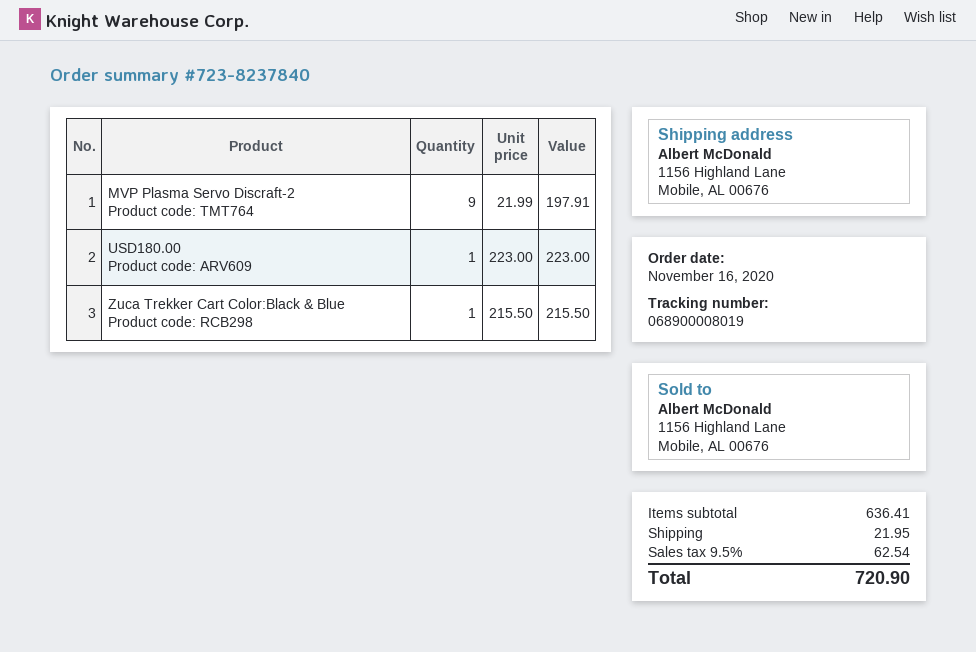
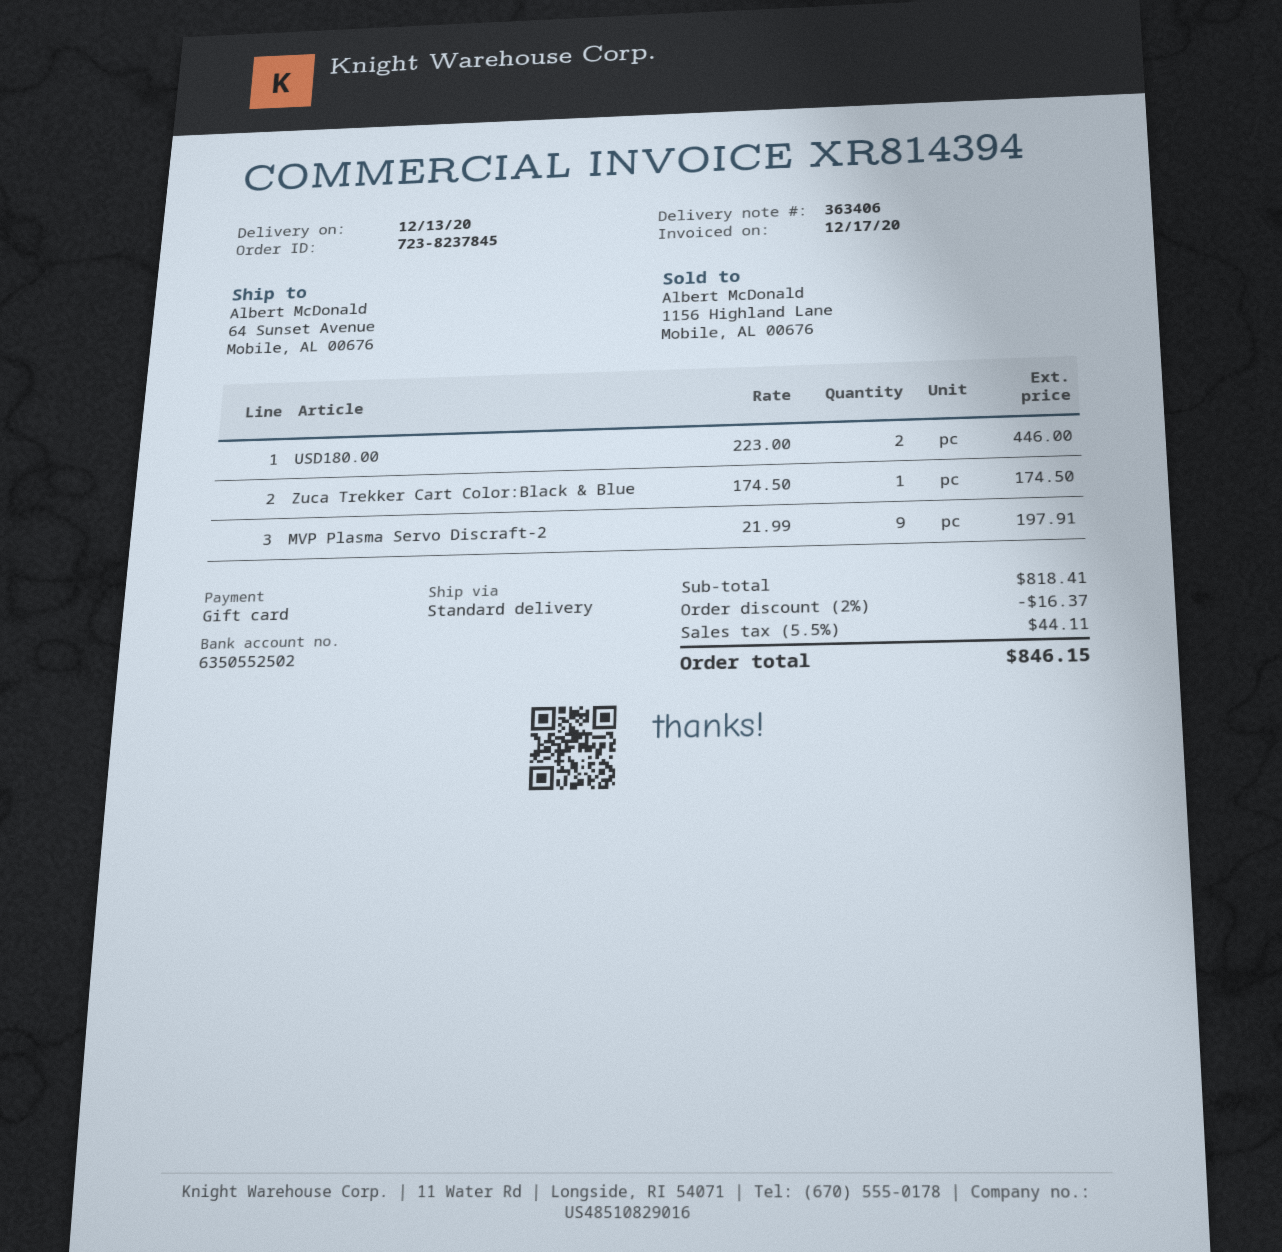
order number: 723-8237840 -> 723-8237845
ship to: 1156 Highland Lane, Mobile, AL 00676 -> 64 Sunset Avenue, Mobile, AL 00676
USD180.00: 1 x 223.00 = 223.00 -> 2 x 223.00 = 446.00
Zuca Trekker Cart Color:Black & Blue: 1 x 215.50 = 215.50 -> 1 x 174.50 = 174.50
subtotal: 636.41 -> 818.41
discount: none -> 2% = 16.37
shipping: 21.95 -> none
tax: 9.5% = 62.54 -> 5.5% = 44.11
total: 720.90 -> 846.15

